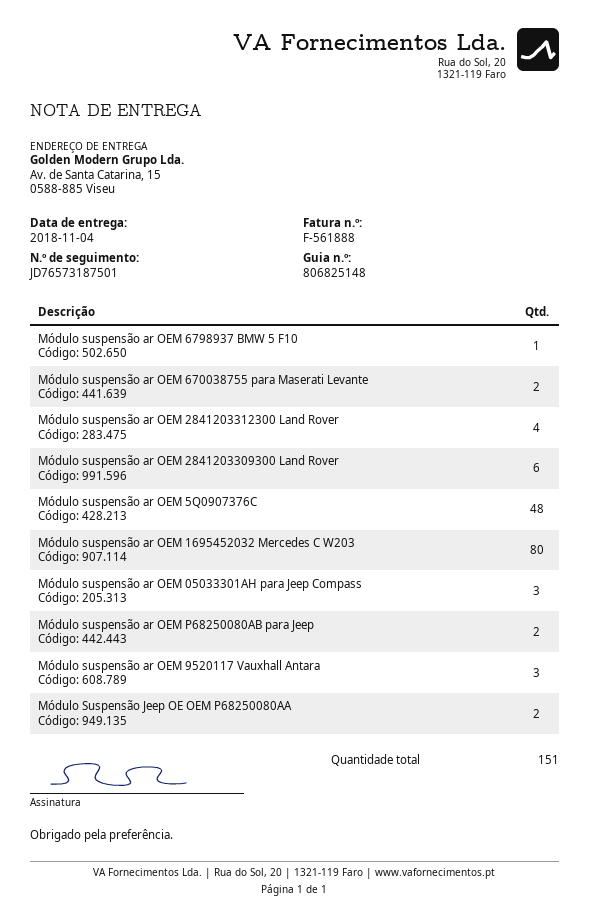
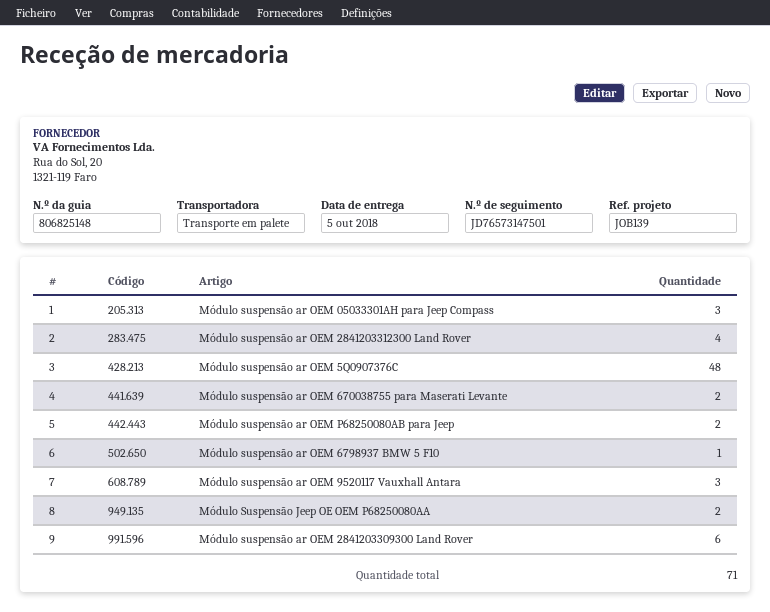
delivery date: 2018-11-04 -> 2018-10-05
tracking number: JD76573187501 -> JD76573147501
Módulo suspensão ar OEM 1695452032 Mercedes C W203: 80 -> none
total quantity: 151 -> 71

